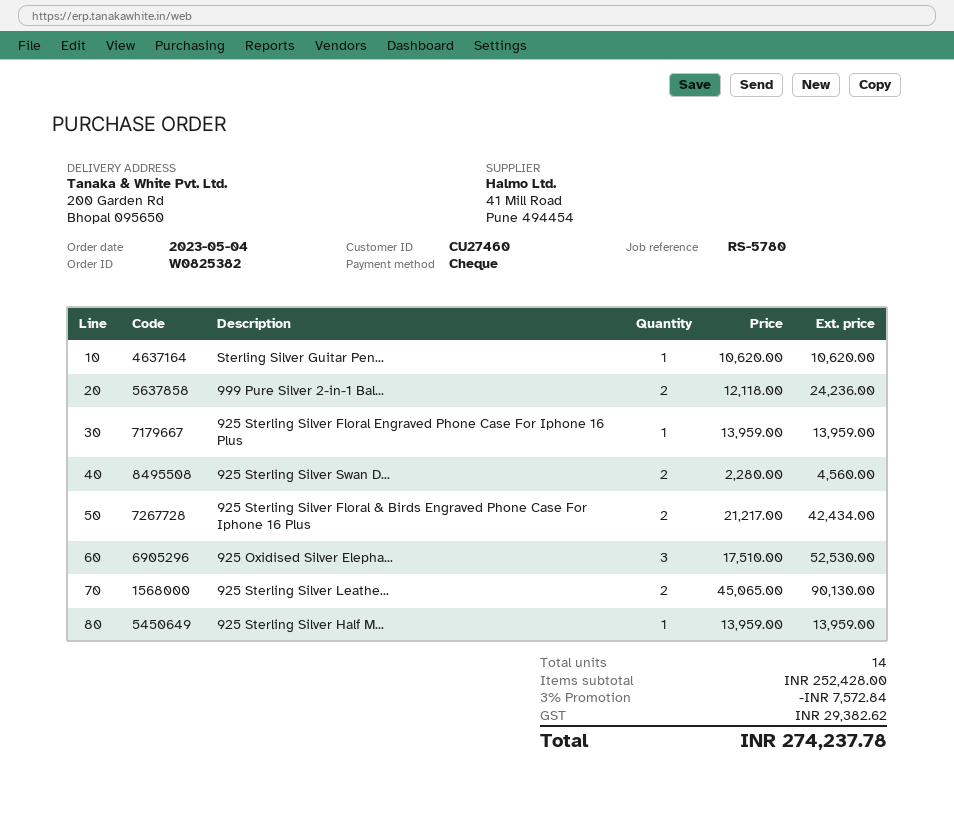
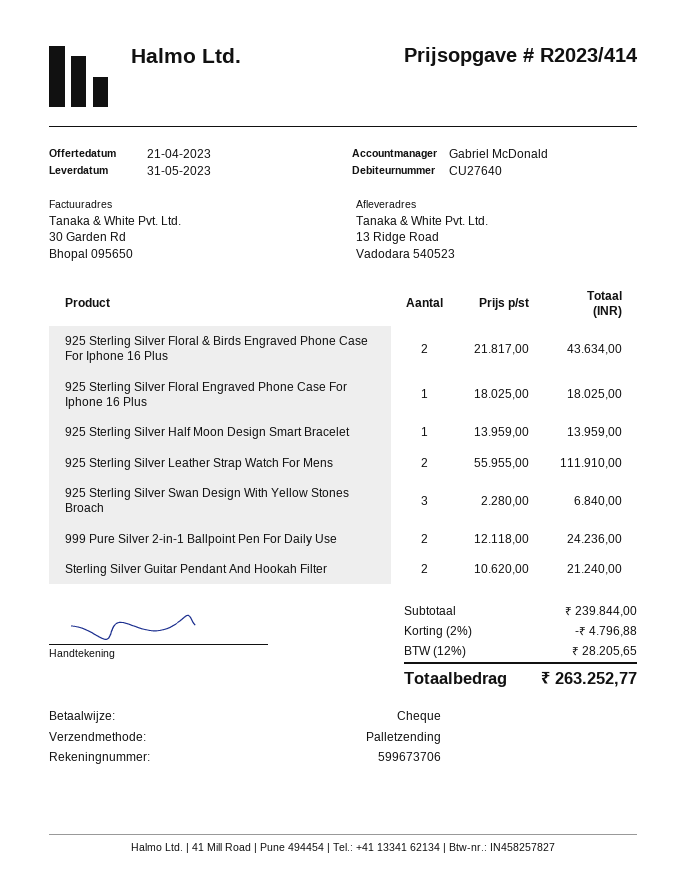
customer number: CU27460 -> CU27640
ship to: 200 Garden Rd, Bhopal 095650 -> 13 Ridge Road, Vadodara 540523
Sterling Silver Guitar Pen...: 1 x 10620.00 = 10620.00 -> 2 x 10620.00 = 21240.00
925 Sterling Silver Floral Engraved Phone Case For Iphone 16 Plus: 1 x 13959.00 = 13959.00 -> 1 x 18025.00 = 18025.00
925 Sterling Silver Swan D...: 2 x 2280.00 = 4560.00 -> 3 x 2280.00 = 6840.00
925 Sterling Silver Floral & Birds Engraved Phone Case For Iphone 16 Plus: 2 x 21217.00 = 42434.00 -> 2 x 21817.00 = 43634.00
925 Oxidised Silver Elepha...: 3 x 17510.00 = 52530.00 -> none
925 Sterling Silver Leathe...: 2 x 45065.00 = 90130.00 -> 2 x 55955.00 = 111910.00
subtotal: 252428.00 -> 239844.00
discount: 3% = 7572.84 -> 2% = 4796.88
tax: 29382.62 -> 28205.65
total: 274237.78 -> 263252.77

